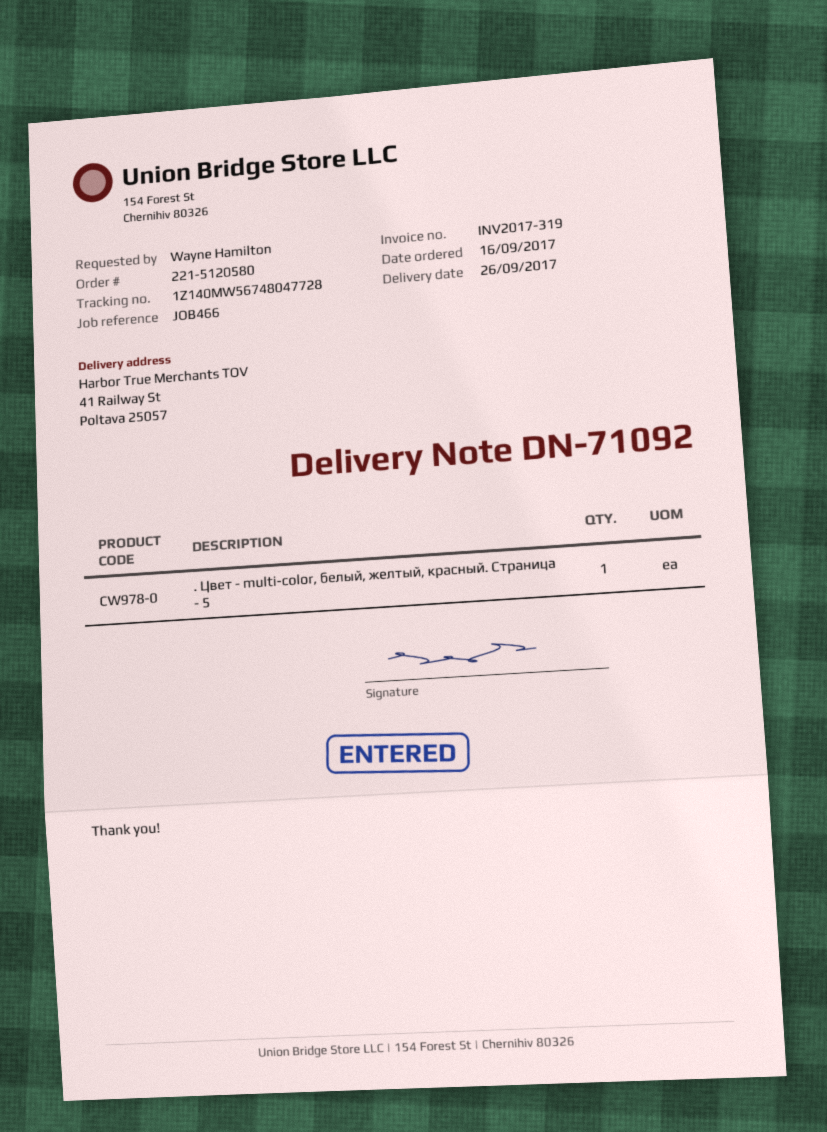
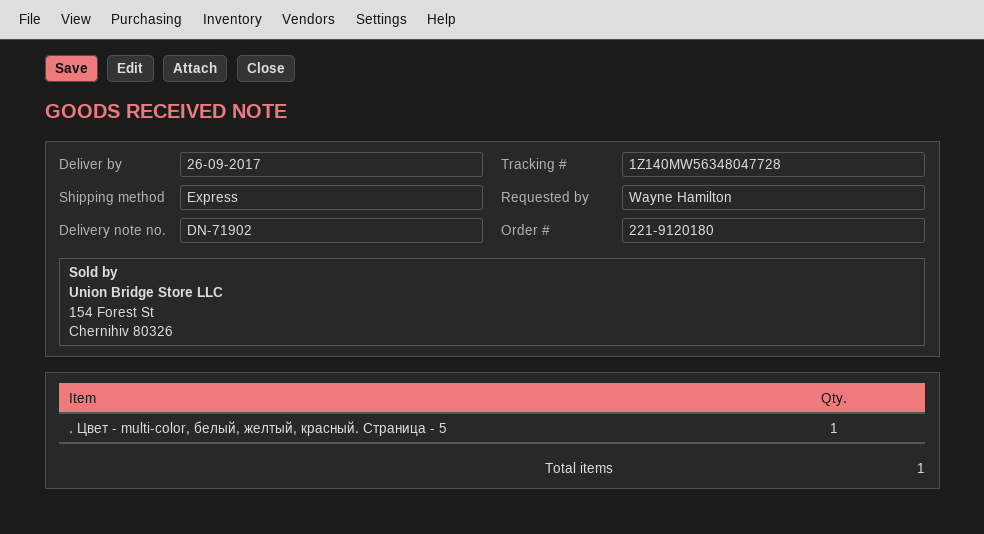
order number: 221-5120580 -> 221-9120180
delivery note number: DN-71092 -> DN-71902
tracking number: 1Z140MW56748047728 -> 1Z140MW56348047728

